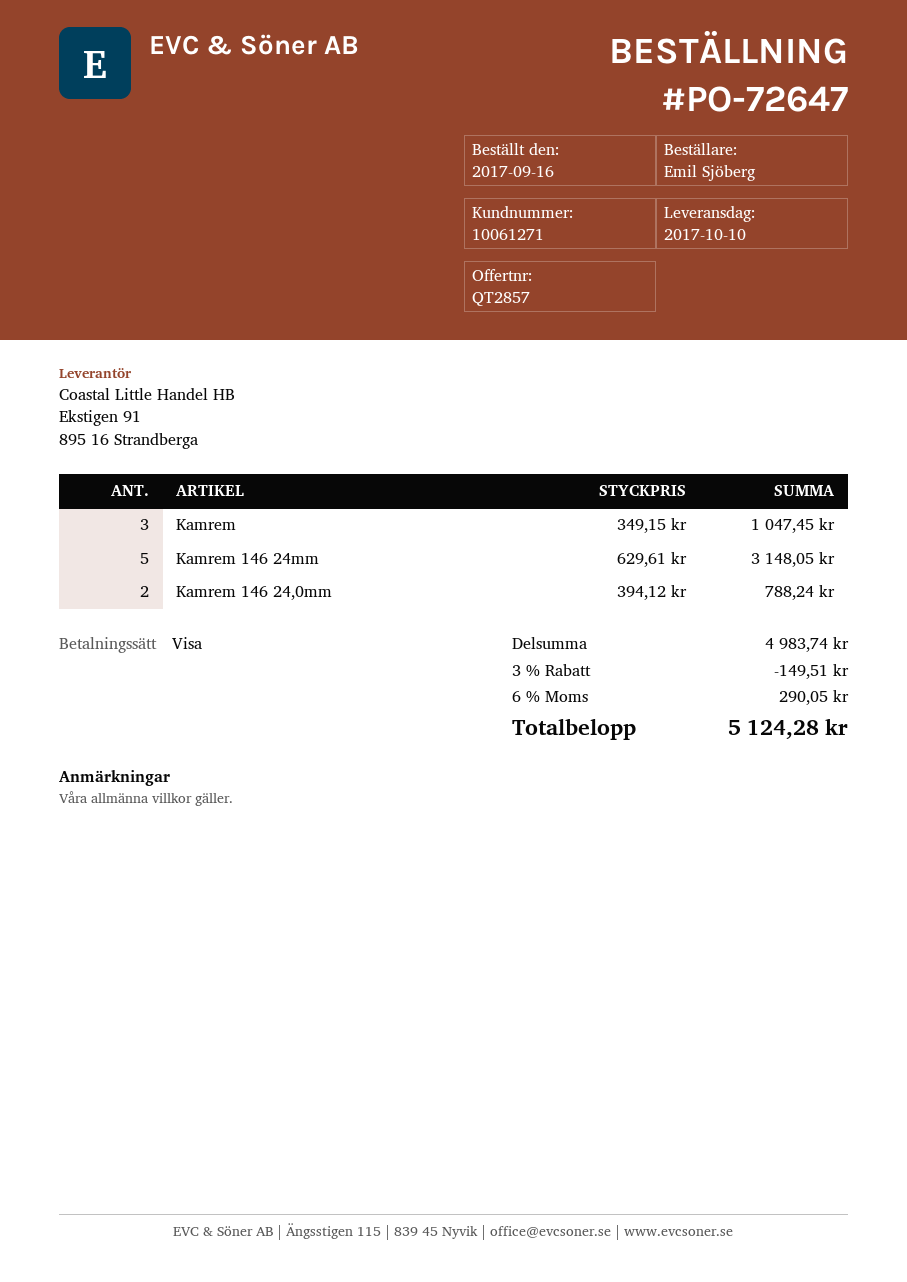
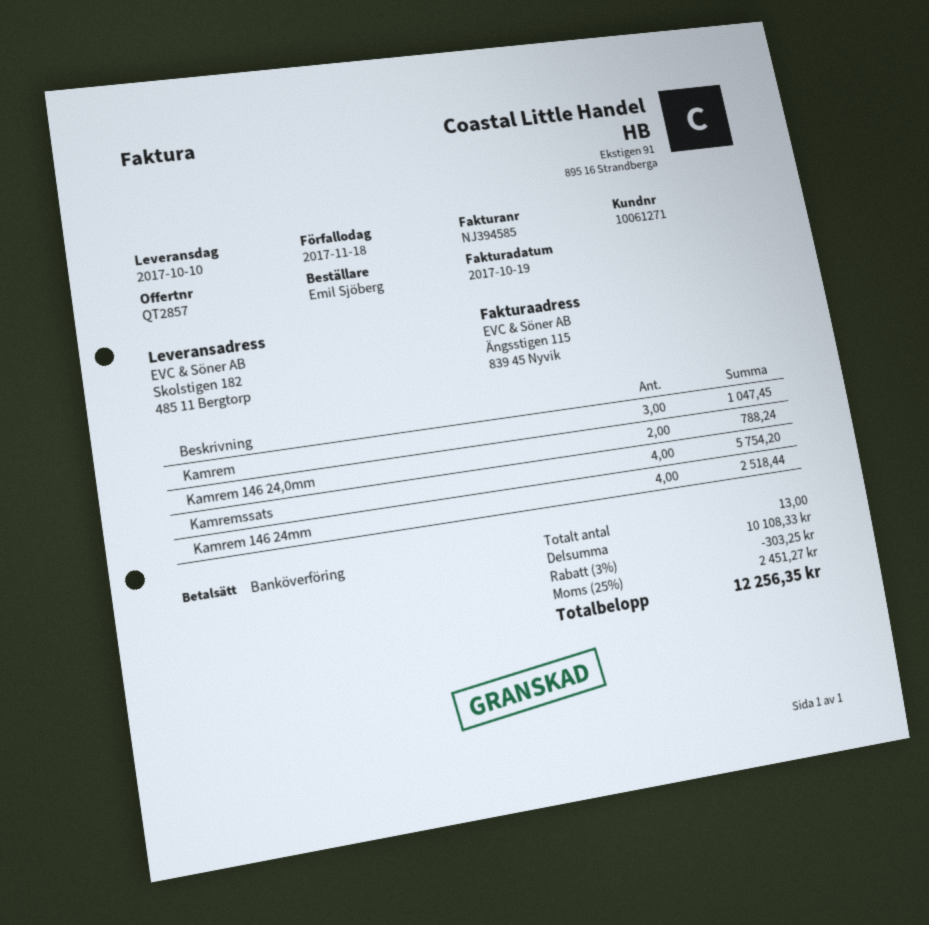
payment method: Visa -> bank transfer
Kamrem 146 24mm: 5 for 3148.05 -> 4 for 2518.44
Kamremssats: none -> 4 for 5754.20
subtotal: 4983.74 -> 10108.33
discount: 3% = 149.51 -> 3% = 303.25
tax: 6% = 290.05 -> 25% = 2451.27
total: 5124.28 -> 12256.35

